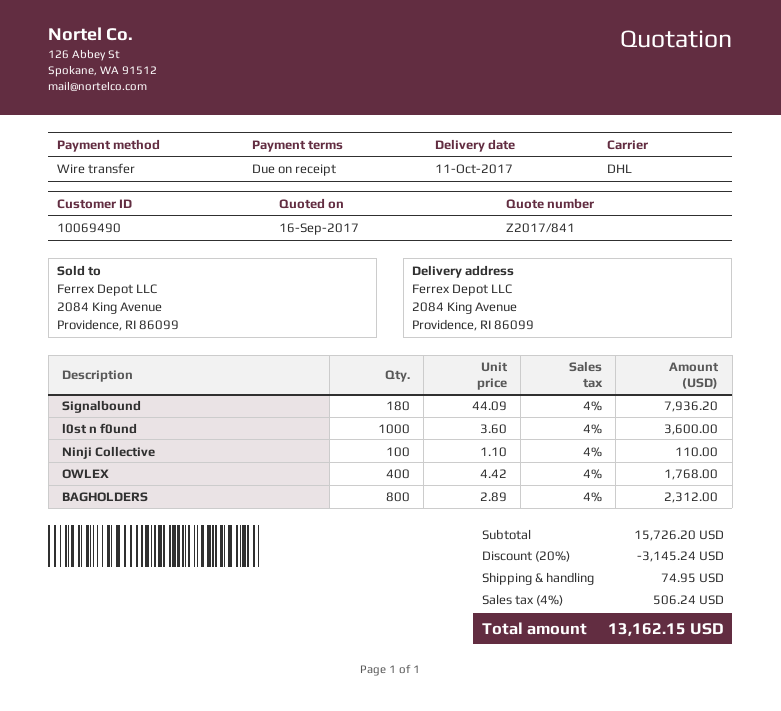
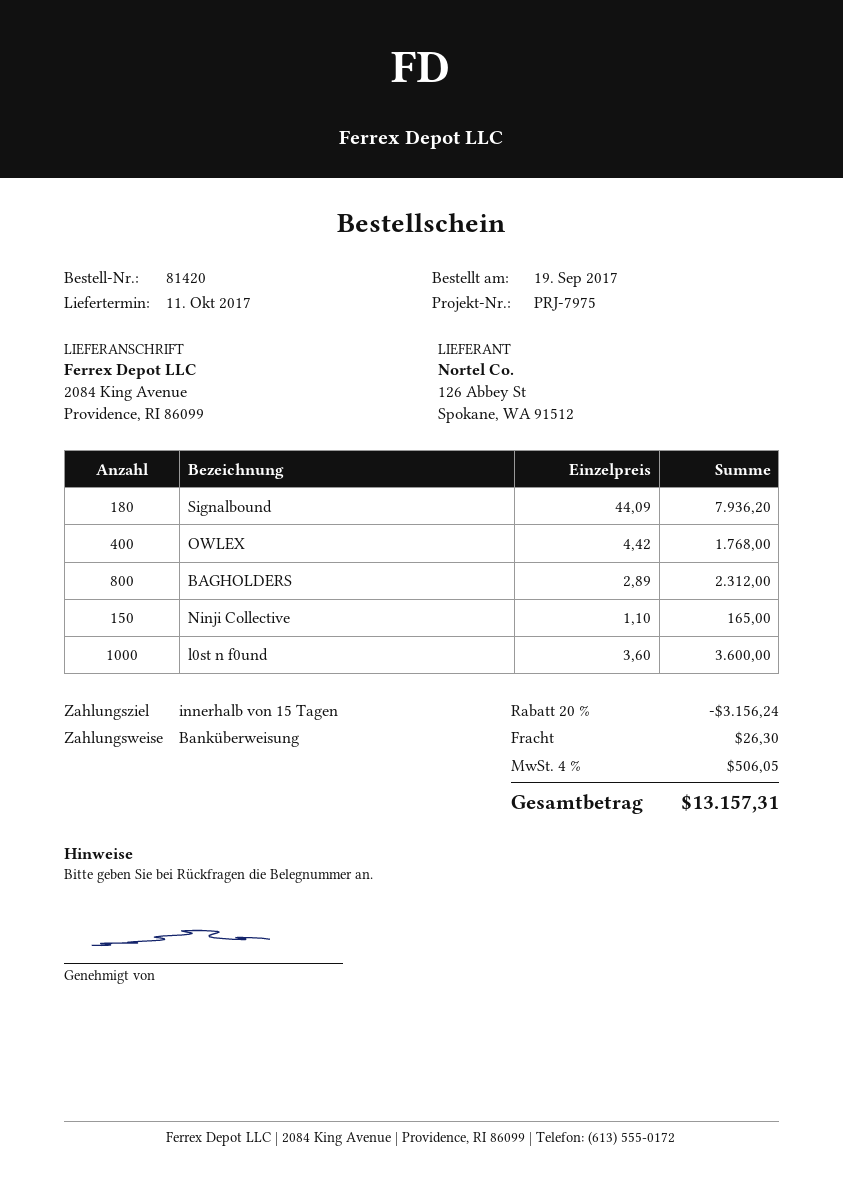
payment terms: on receipt -> 15 days
Ninji Collective: 100 x 1.10 = 110.00 -> 150 x 1.10 = 165.00
discount: 20% = 3145.24 -> 20% = 3156.24
shipping: 74.95 -> 26.30
tax: 4% = 506.24 -> 4% = 506.05
total: 13162.15 -> 13157.31

